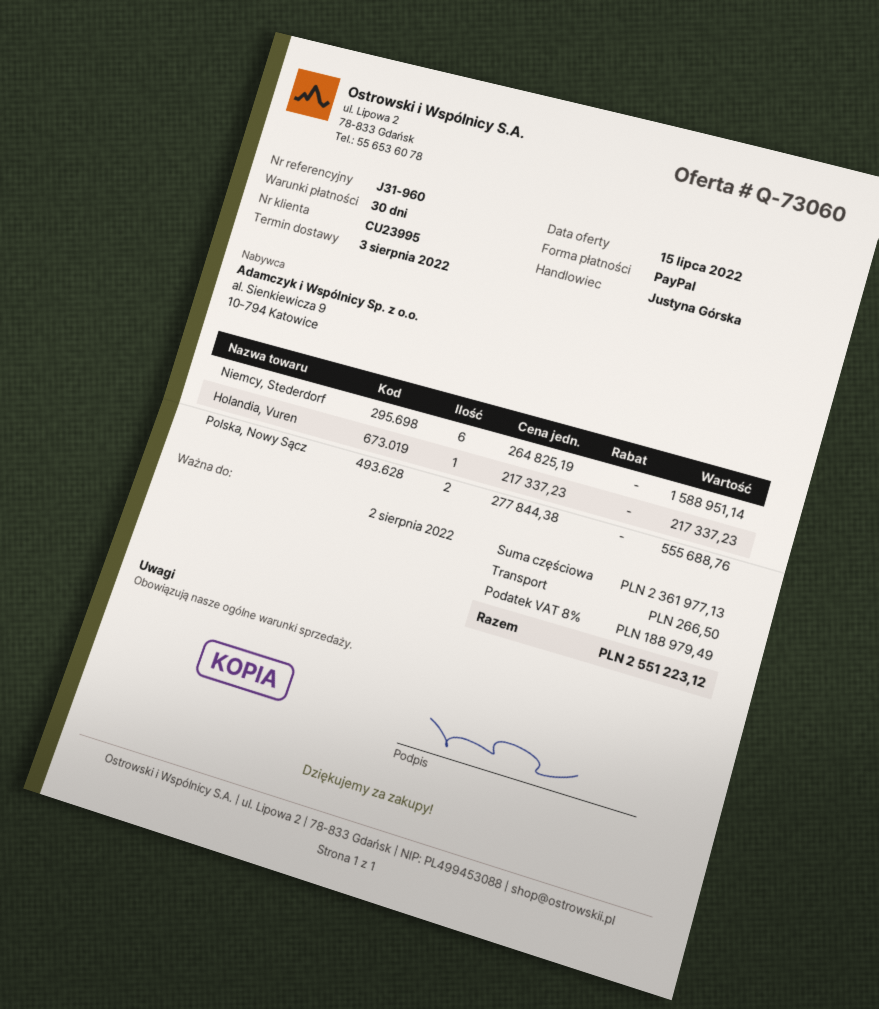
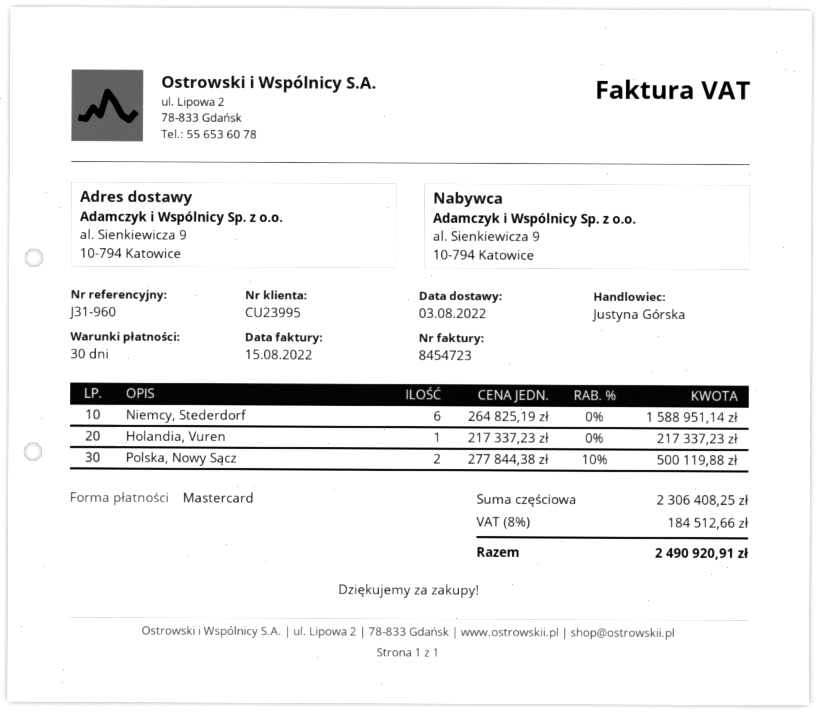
payment method: PayPal -> Mastercard
Polska, Nowy Sącz: 2 x 277844.38 = 555688.76 -> 2 x 277844.38 - 10% = 500119.88
subtotal: 2361977.13 -> 2306408.25
shipping: 266.50 -> none
tax: 8% = 188979.49 -> 8% = 184512.66
total: 2551223.12 -> 2490920.91

